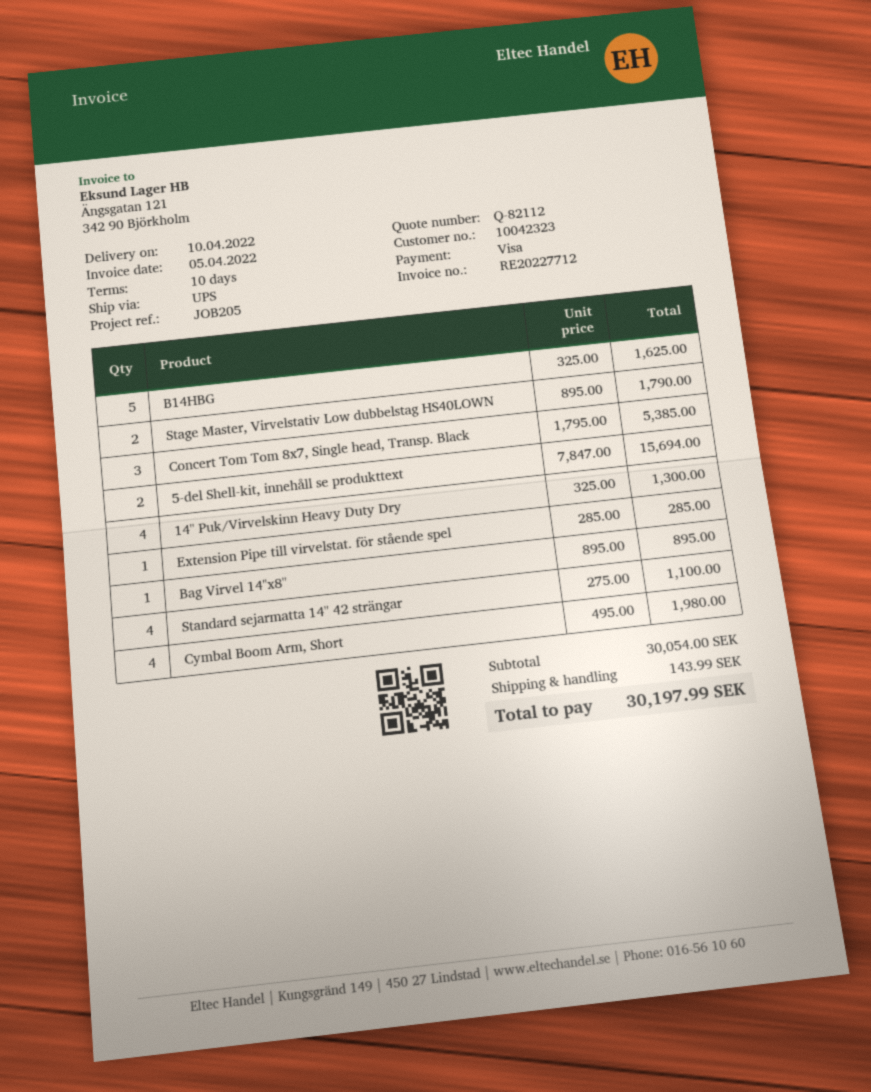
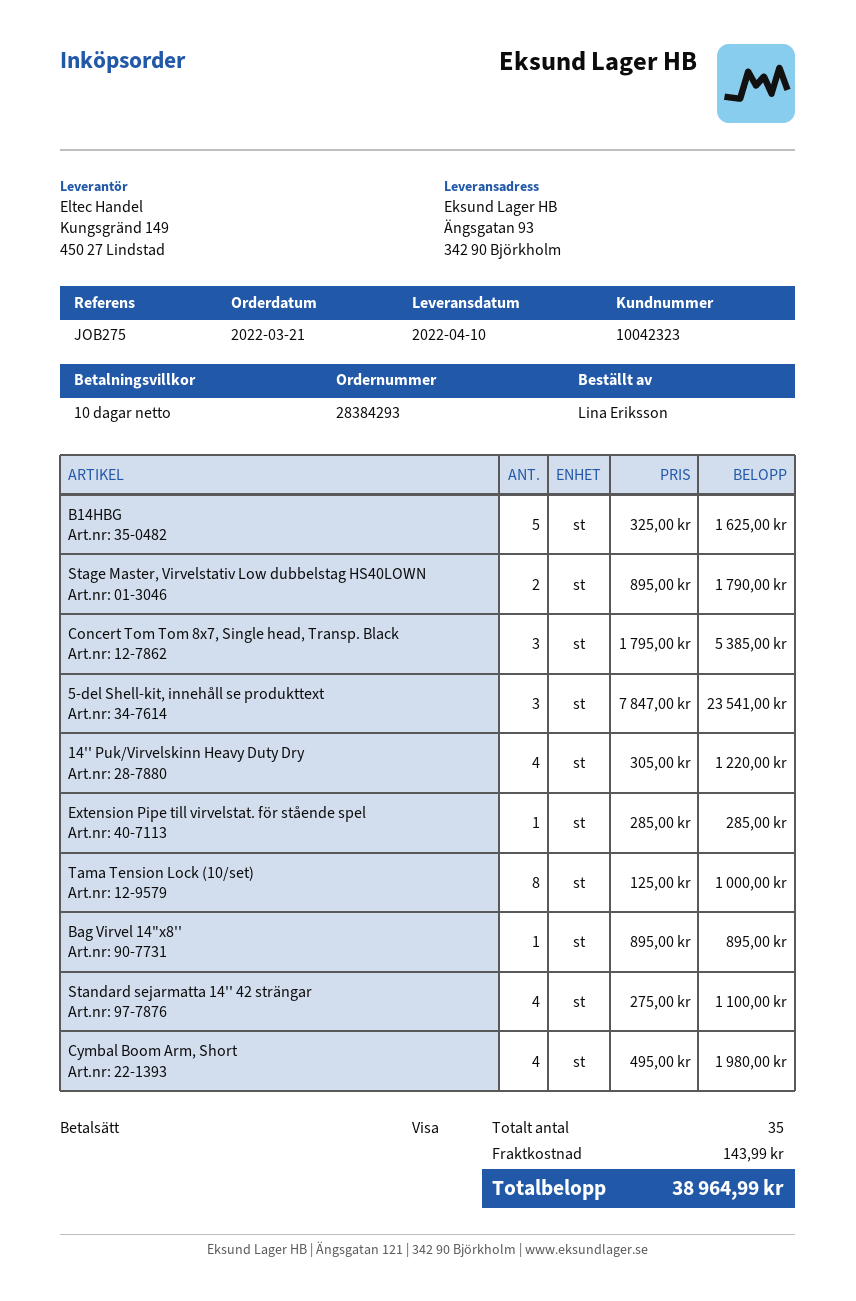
reference: JOB205 -> JOB275
5-del Shell-kit, innehåll se produkttext: 2 x 7847.00 = 15694.00 -> 3 x 7847.00 = 23541.00
14'' Puk/Virvelskinn Heavy Duty Dry: 4 x 325.00 = 1300.00 -> 4 x 305.00 = 1220.00
Tama Tension Lock (10/set): none -> 8 x 125.00 = 1000.00
total: 30197.99 -> 38964.99

